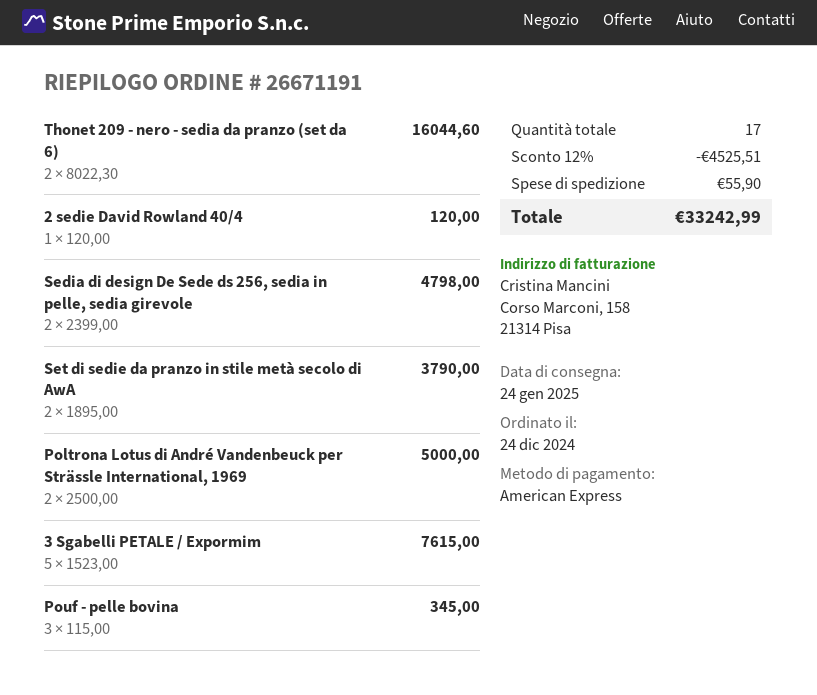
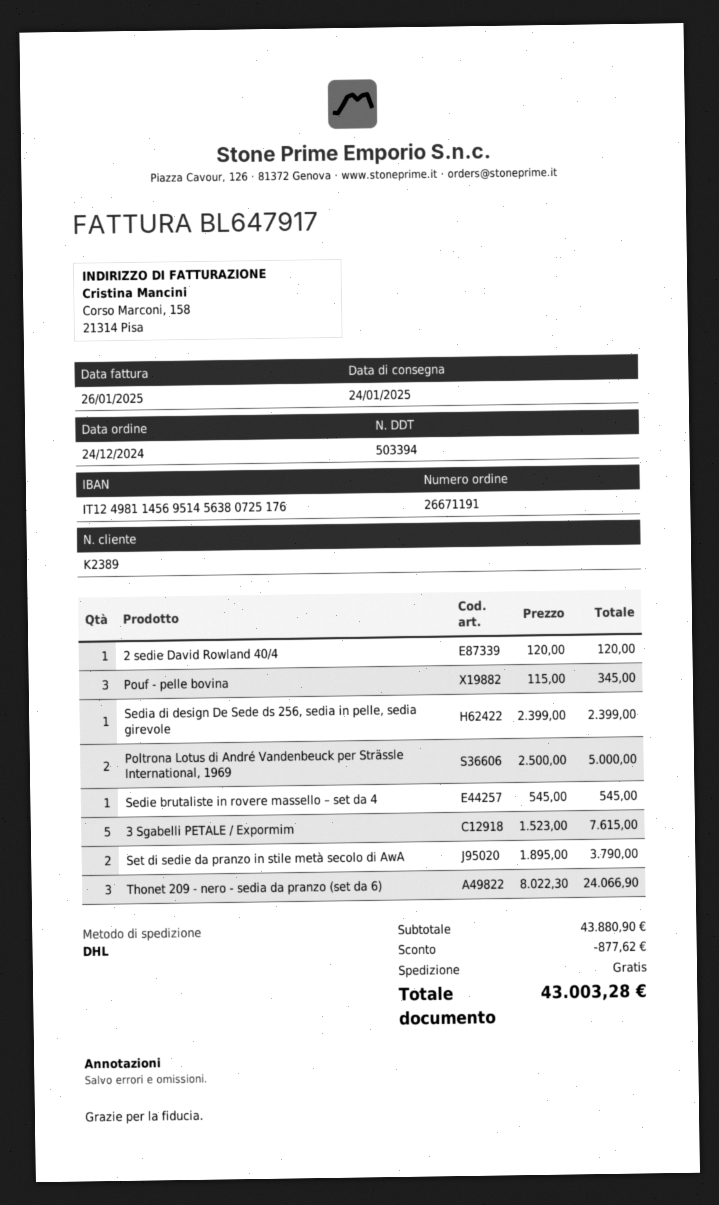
Thonet 209 - nero - sedia da pranzo (set da 6): 2 x 8022.30 = 16044.60 -> 3 x 8022.30 = 24066.90
Sedia di design De Sede ds 256, sedia in pelle, sedia girevole: 2 x 2399.00 = 4798.00 -> 1 x 2399.00 = 2399.00
Sedie brutaliste in rovere massello – set da 4: none -> 1 x 545.00 = 545.00
discount: 4525.51 -> 877.62
shipping: 55.90 -> 0.00
total: 33242.99 -> 43003.28

